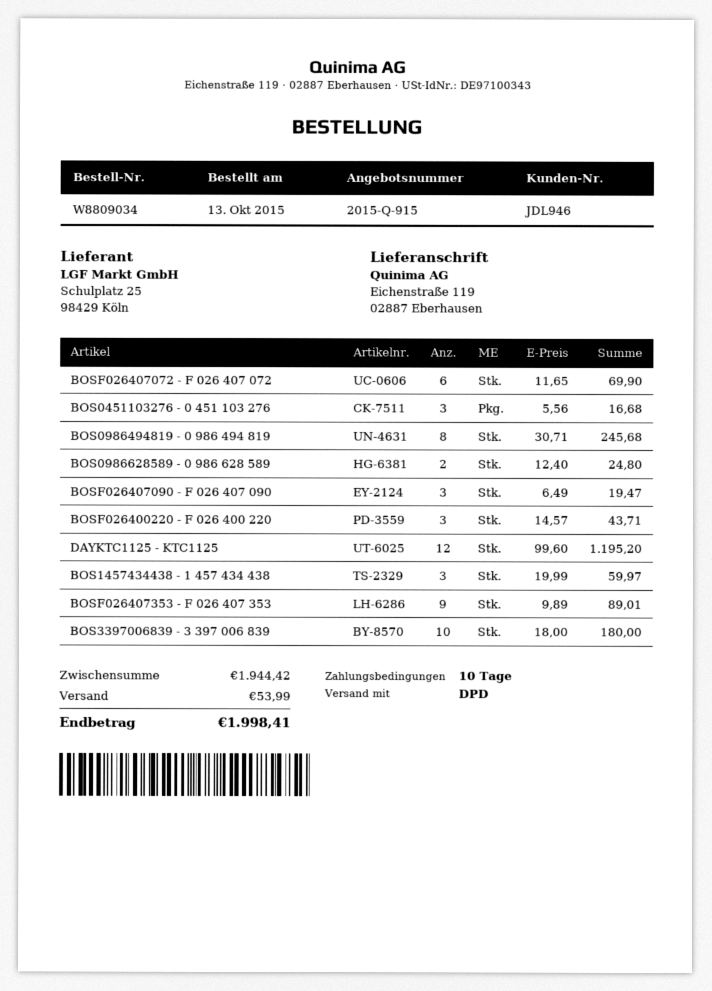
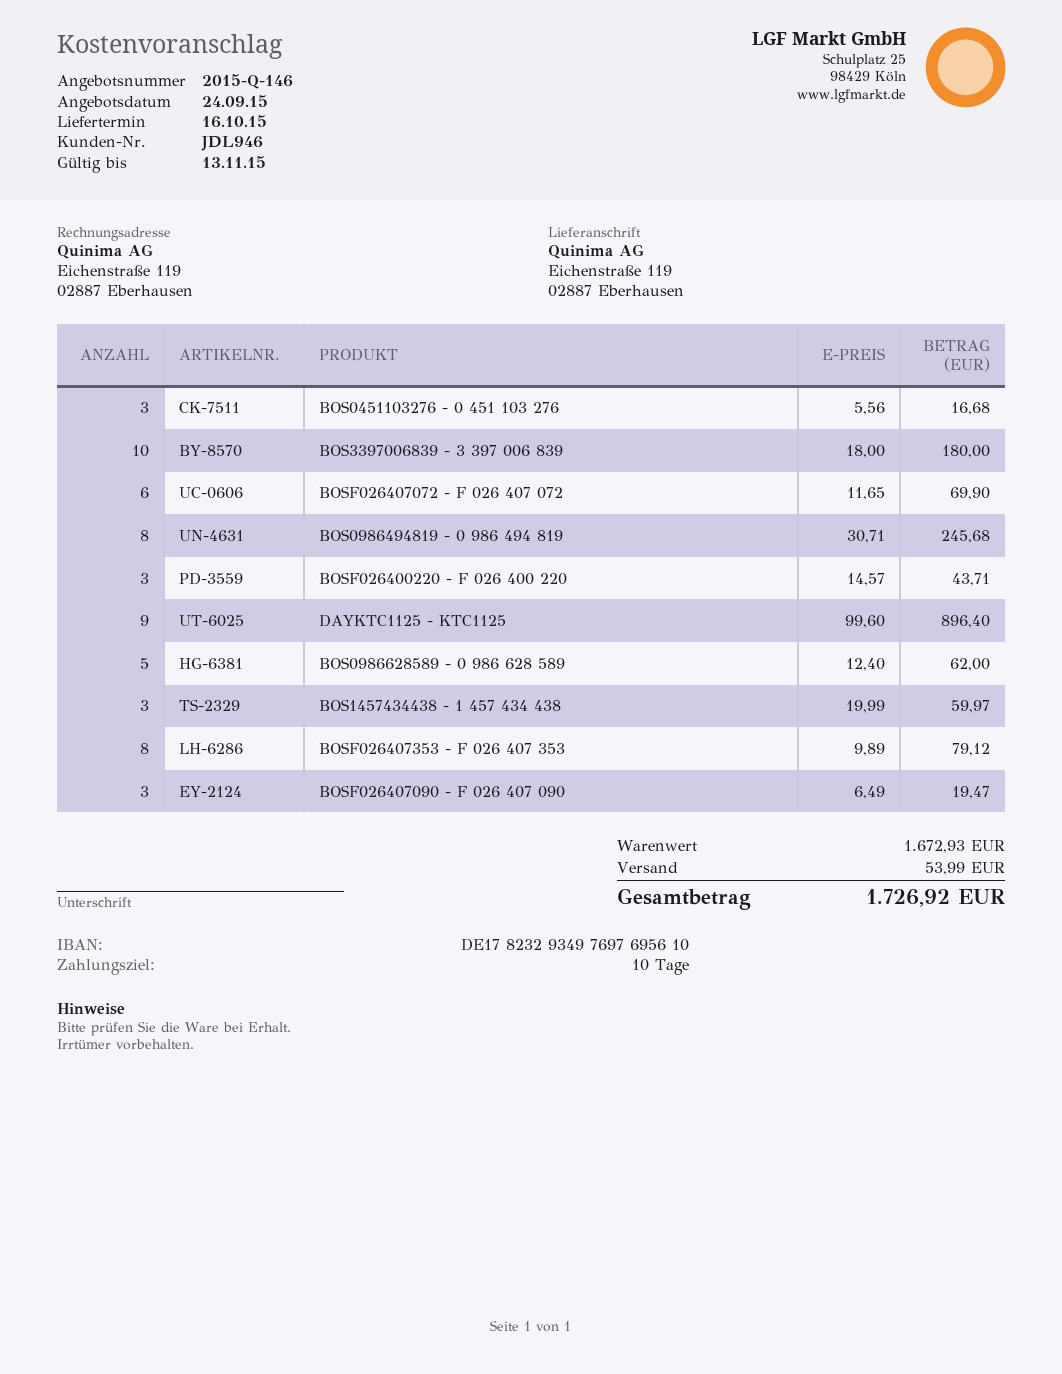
quote number: 2015-Q-915 -> 2015-Q-146
BOS0986628589 - 0 986 628 589: 2 x 12.40 = 24.80 -> 5 x 12.40 = 62.00
DAYKTC1125 - KTC1125: 12 x 99.60 = 1195.20 -> 9 x 99.60 = 896.40
BOSF026407353 - F 026 407 353: 9 x 9.89 = 89.01 -> 8 x 9.89 = 79.12
subtotal: 1944.42 -> 1672.93
total: 1998.41 -> 1726.92

